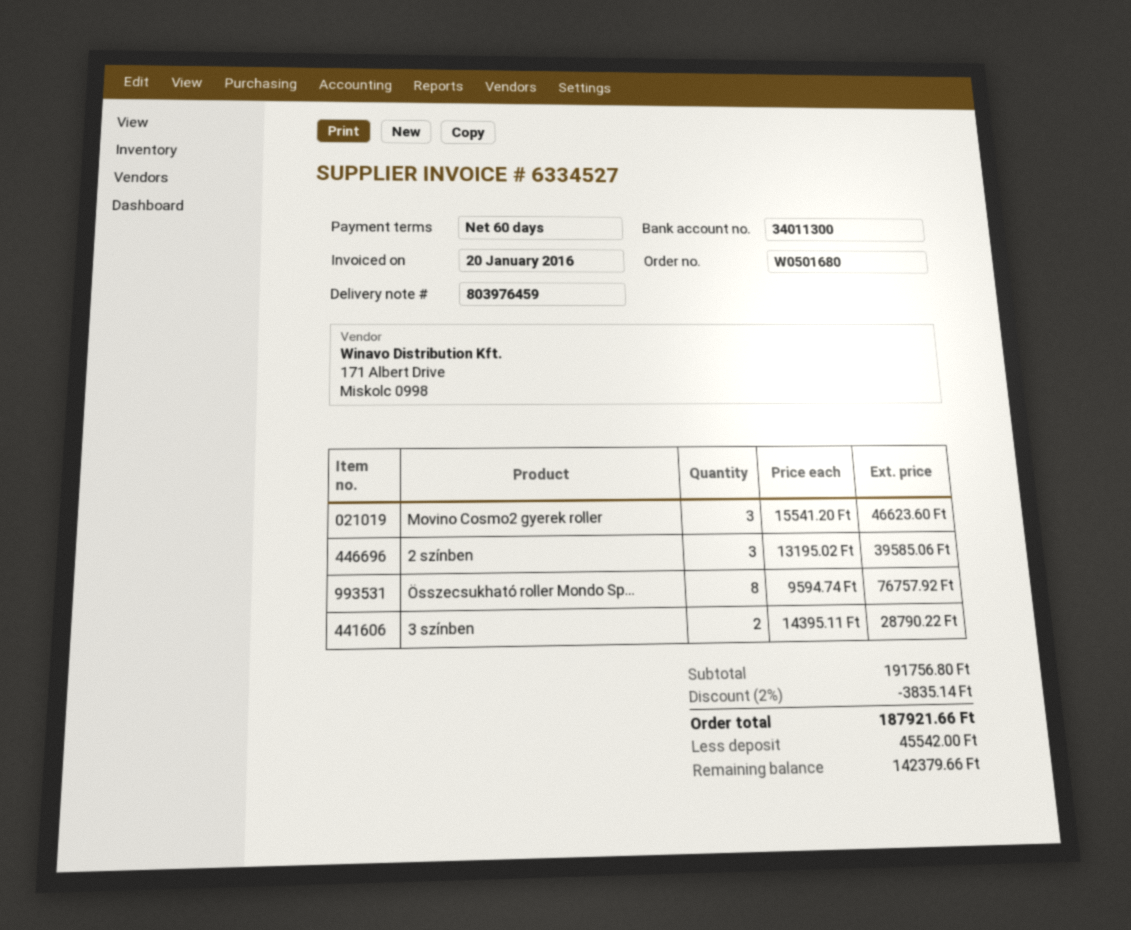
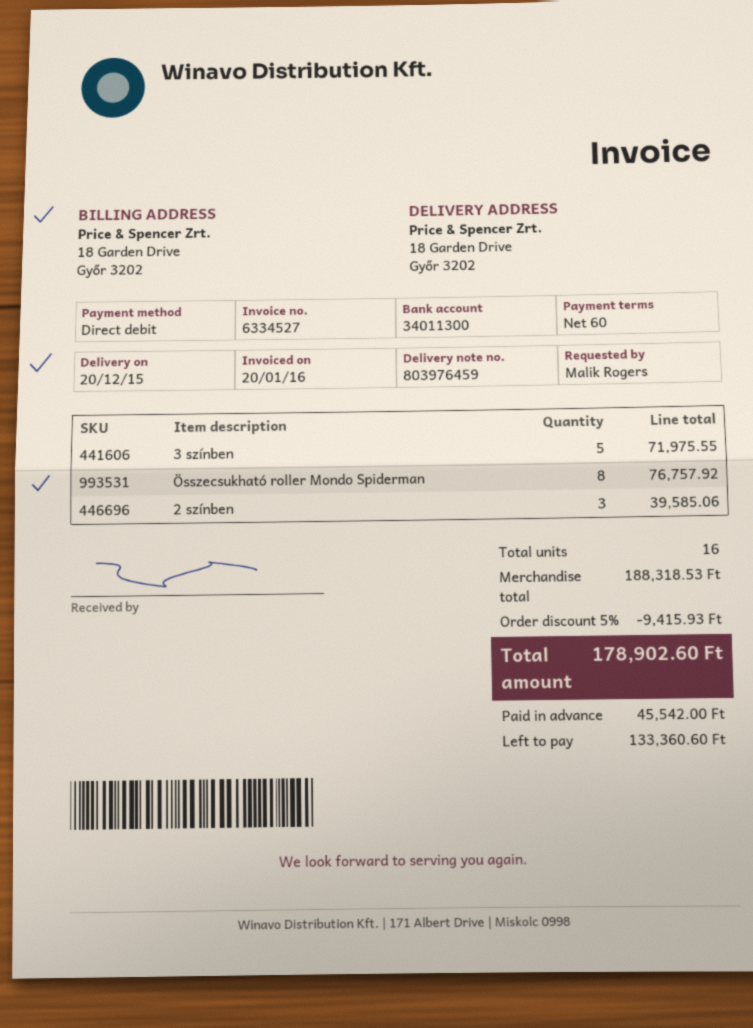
Movino Cosmo2 gyerek roller: 3 for 46623.60 -> none
3 színben: 2 for 28790.22 -> 5 for 71975.55
subtotal: 191756.80 -> 188318.53
discount: 2% = 3835.14 -> 5% = 9415.93
total: 187921.66 -> 178902.60
balance: 142379.66 -> 133360.60

